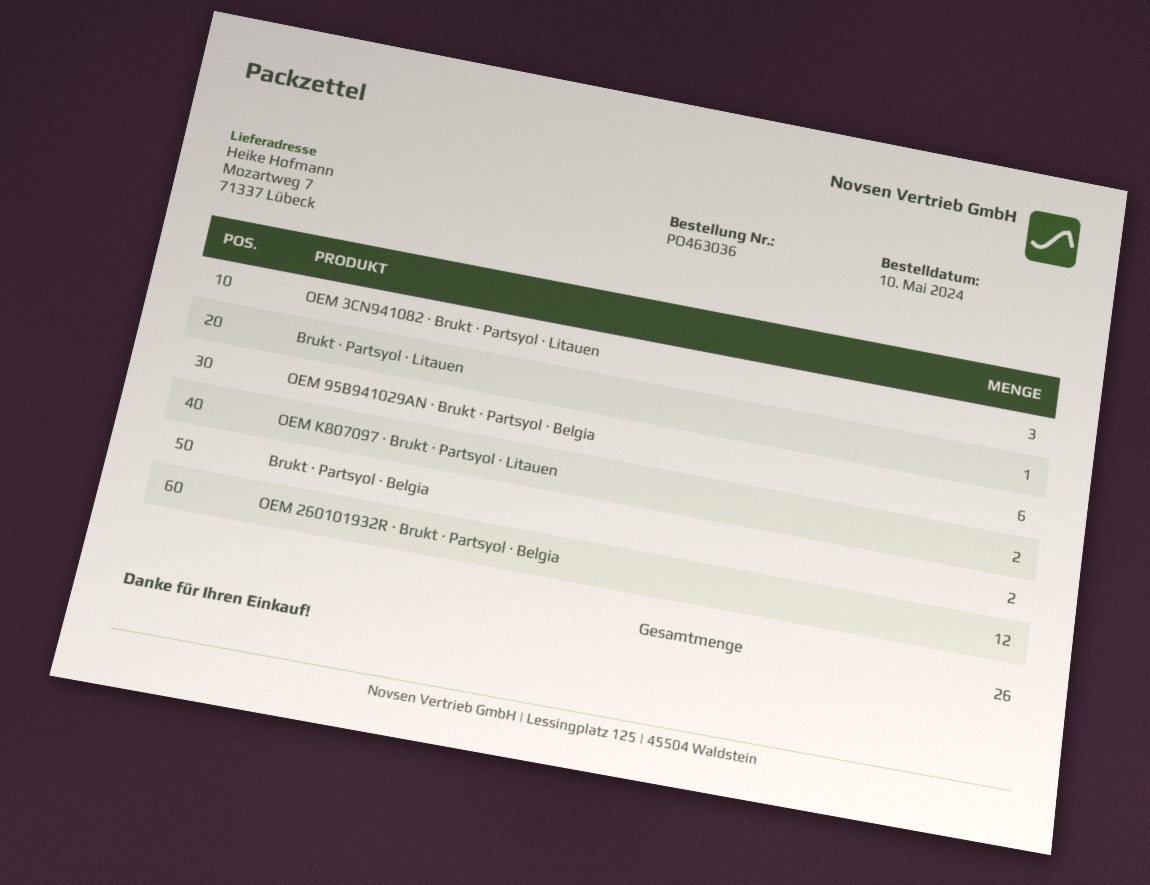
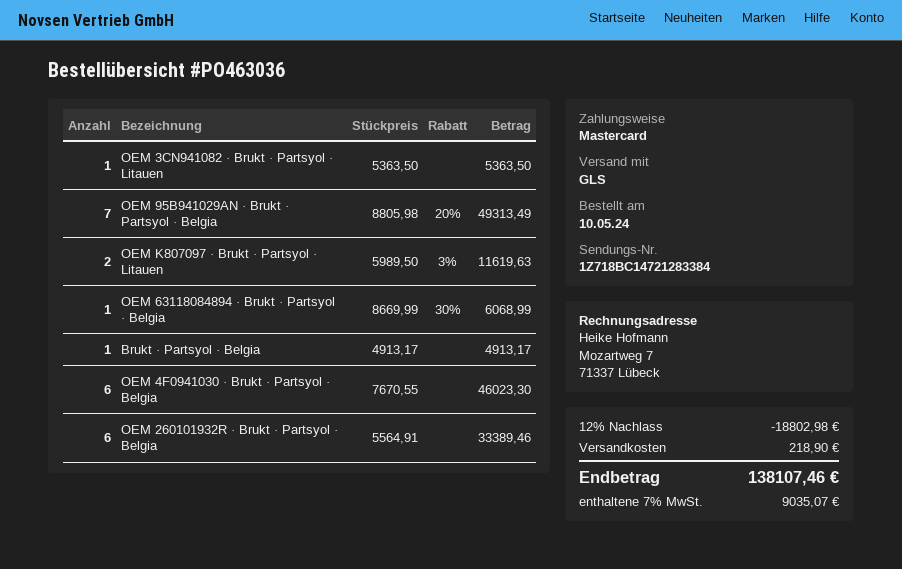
OEM 3CN941082 · Brukt · Partsyol · Litauen: 3 -> 1
Brukt · Partsyol · Litauen: 1 -> none
OEM 95B941029AN · Brukt · Partsyol · Belgia: 6 -> 7
Brukt · Partsyol · Belgia: 2 -> 1
OEM 260101932R · Brukt · Partsyol · Belgia: 12 -> 6
OEM 63118084894 · Brukt · Partsyol · Belgia: none -> 1
OEM 4F0941030 · Brukt · Partsyol · Belgia: none -> 6

